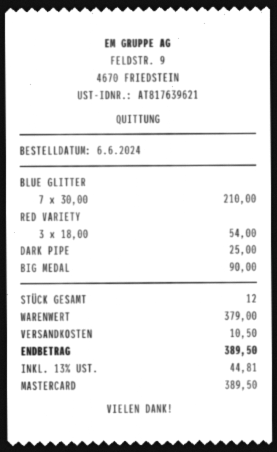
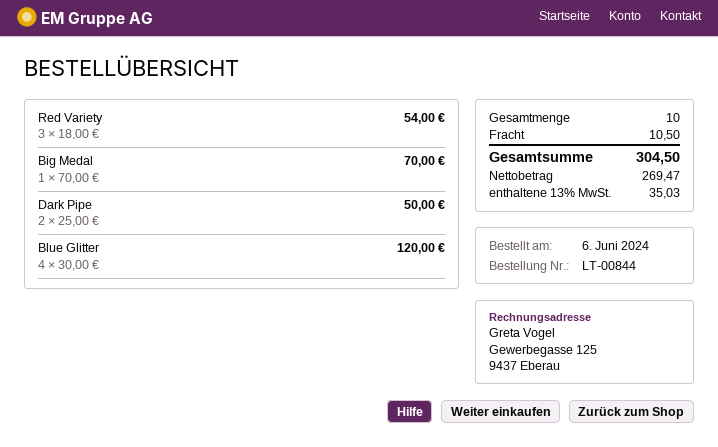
BLUE GLITTER: 7 x 30.00 = 210.00 -> 4 x 30.00 = 120.00
DARK PIPE: 1 x 25.00 = 25.00 -> 2 x 25.00 = 50.00
BIG MEDAL: 1 x 90.00 = 90.00 -> 1 x 70.00 = 70.00
total quantity: 12 -> 10
tax: 13% = 44.81 -> 13% = 35.03
total: 389.50 -> 304.50

